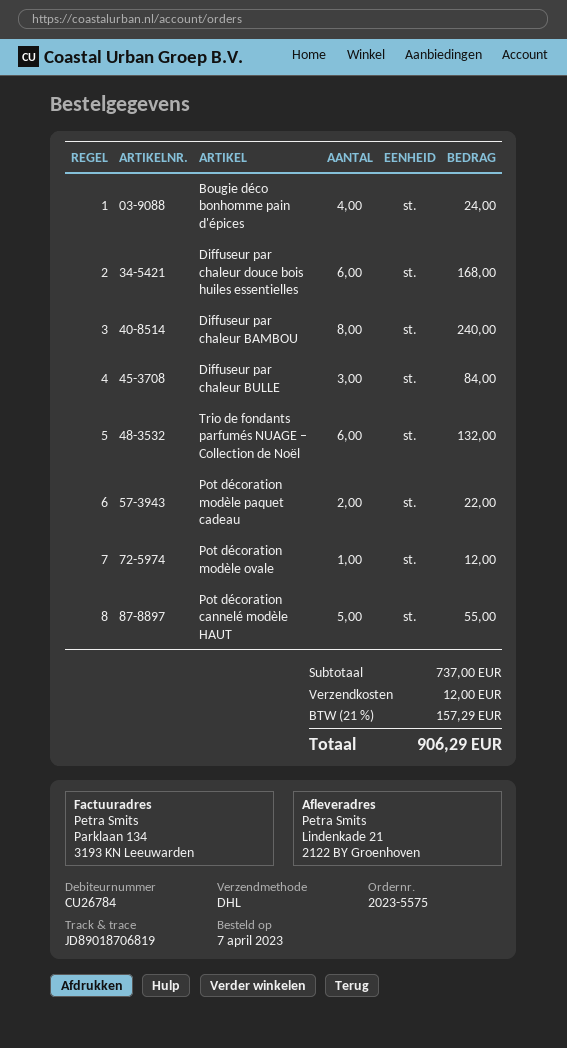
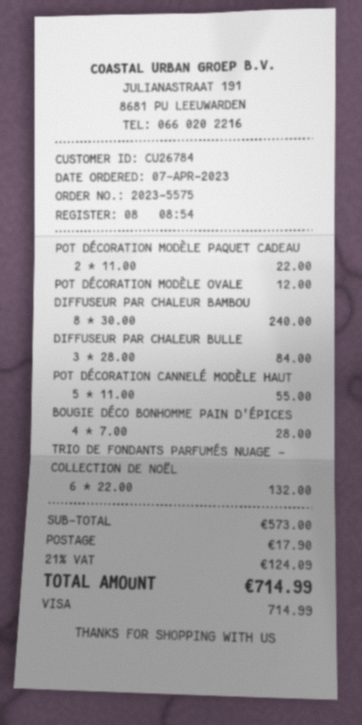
Bougie déco bonhomme pain d'épices: 4 for 24.00 -> 4 for 28.00
Diffuseur par chaleur douce bois huiles essentielles: 6 for 168.00 -> none
subtotal: 737.00 -> 573.00
shipping: 12.00 -> 17.90
tax: 21% = 157.29 -> 21% = 124.09
total: 906.29 -> 714.99

